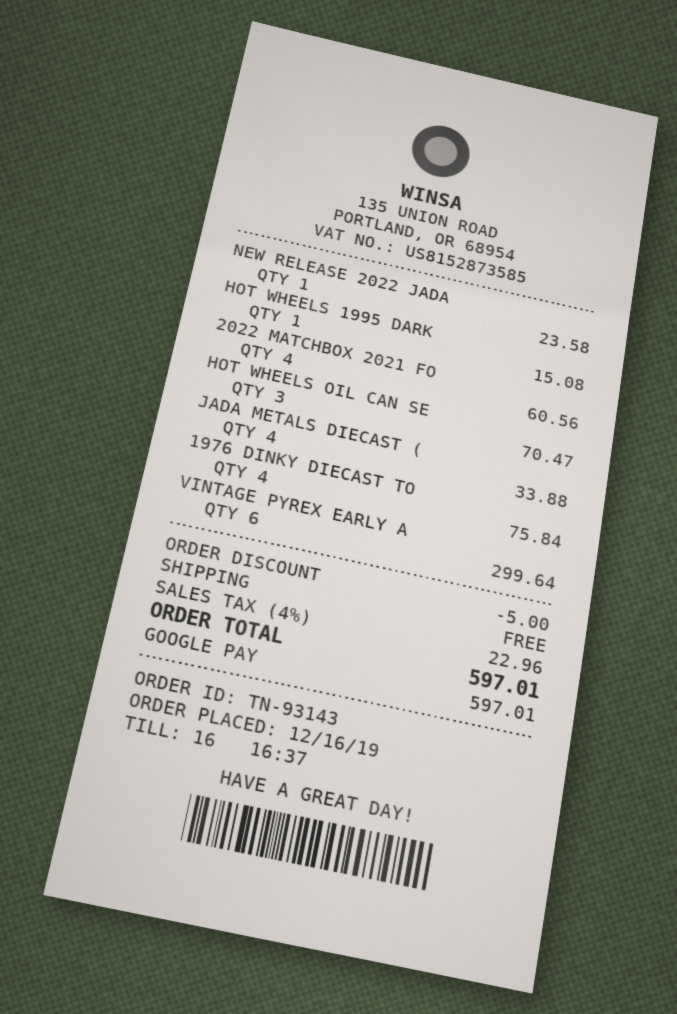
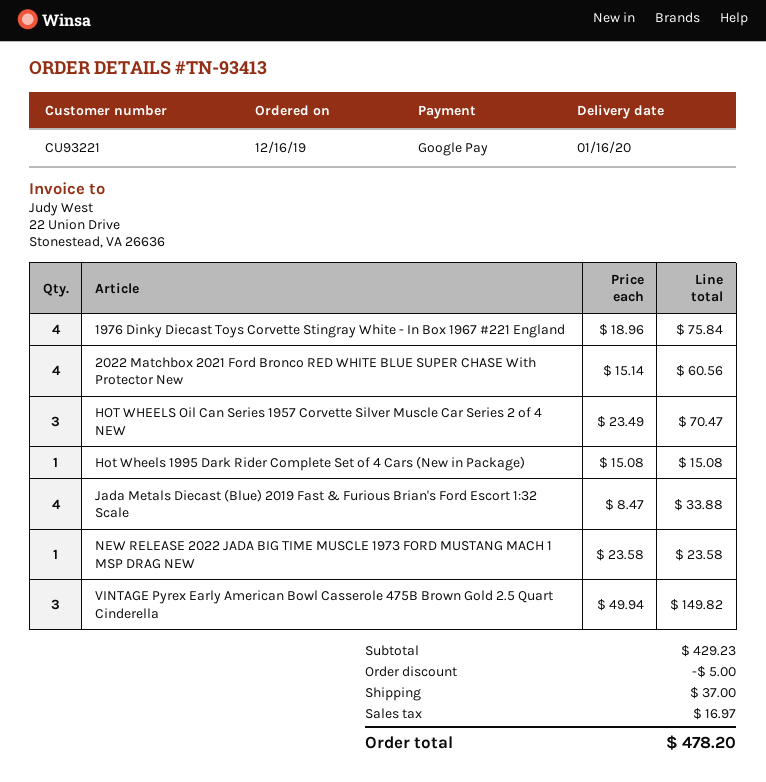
order number: TN-93143 -> TN-93413
VINTAGE PYREX EARLY A: 6 for 299.64 -> 3 for 149.82
shipping: 0.00 -> 37.00
tax: 22.96 -> 16.97
total: 597.01 -> 478.20

